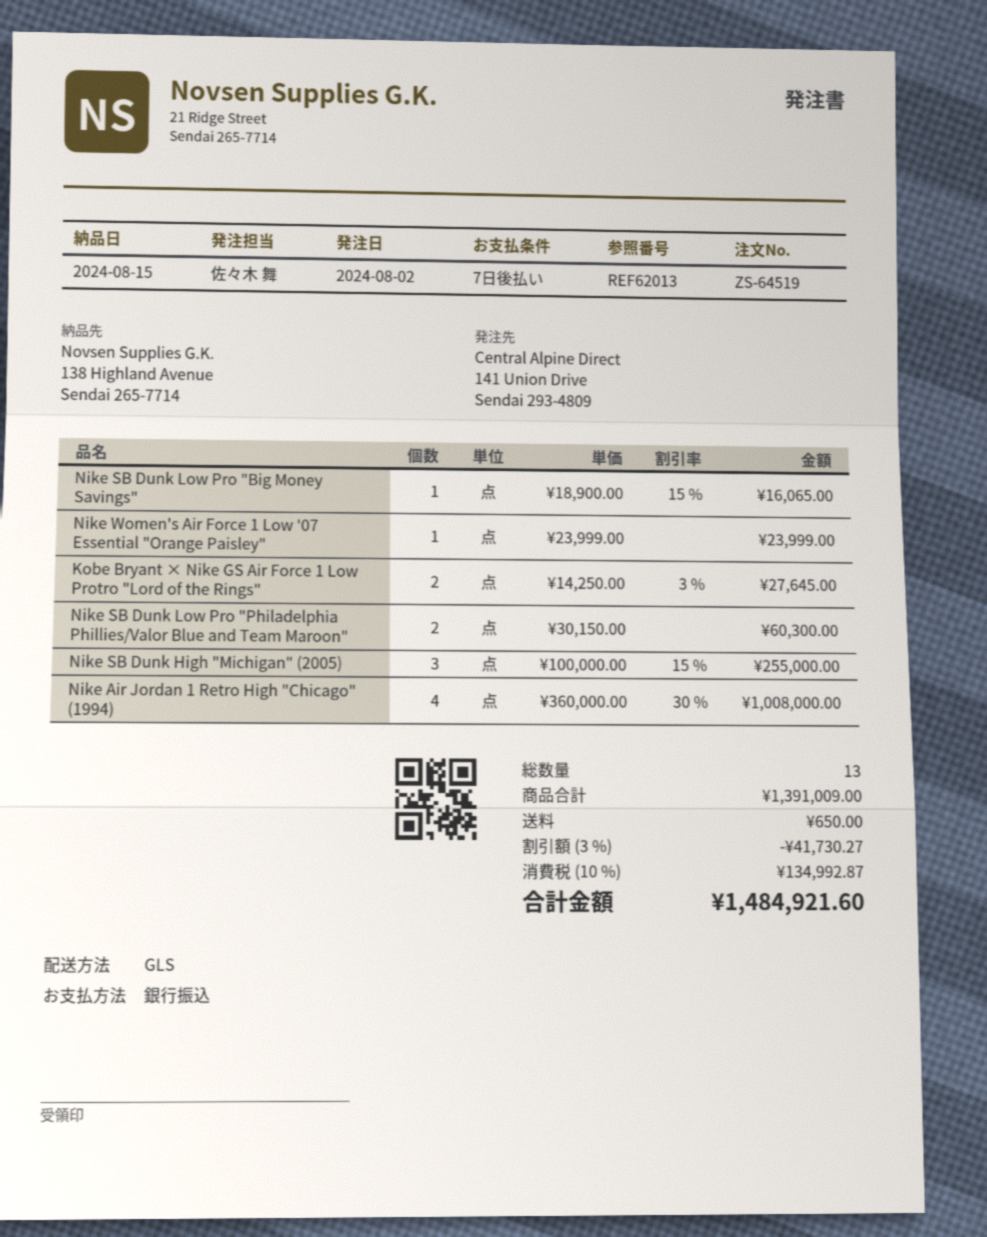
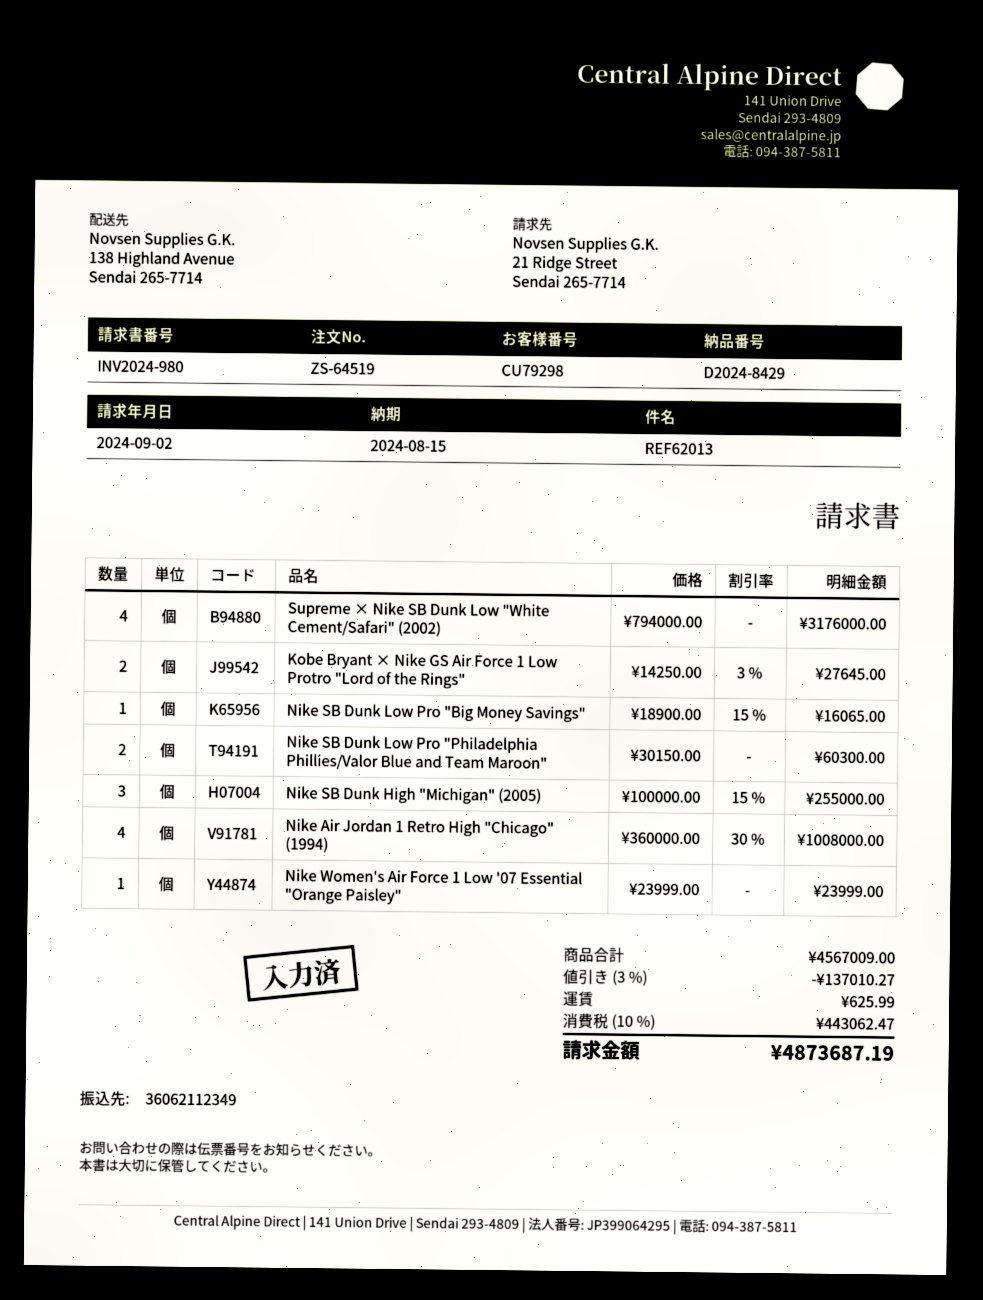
Supreme × Nike SB Dunk Low "White Cement/Safari" (2002): none -> 4 x 794000.00 = 3176000.00
subtotal: 1391009.00 -> 4567009.00
discount: 3% = 41730.27 -> 3% = 137010.27
shipping: 650.00 -> 625.99
tax: 10% = 134992.87 -> 10% = 443062.47
total: 1484921.60 -> 4873687.19

